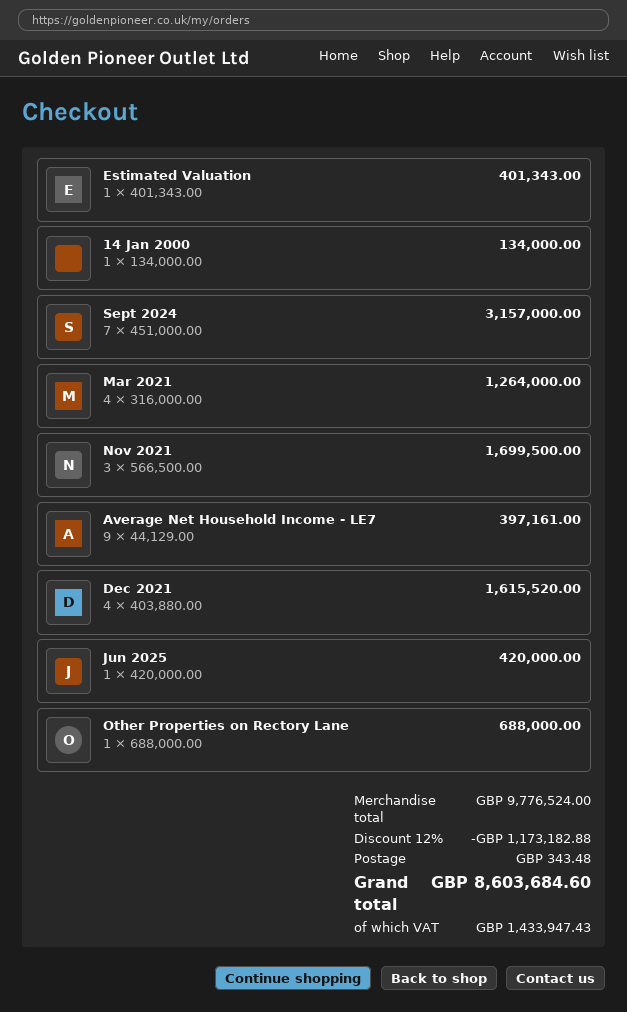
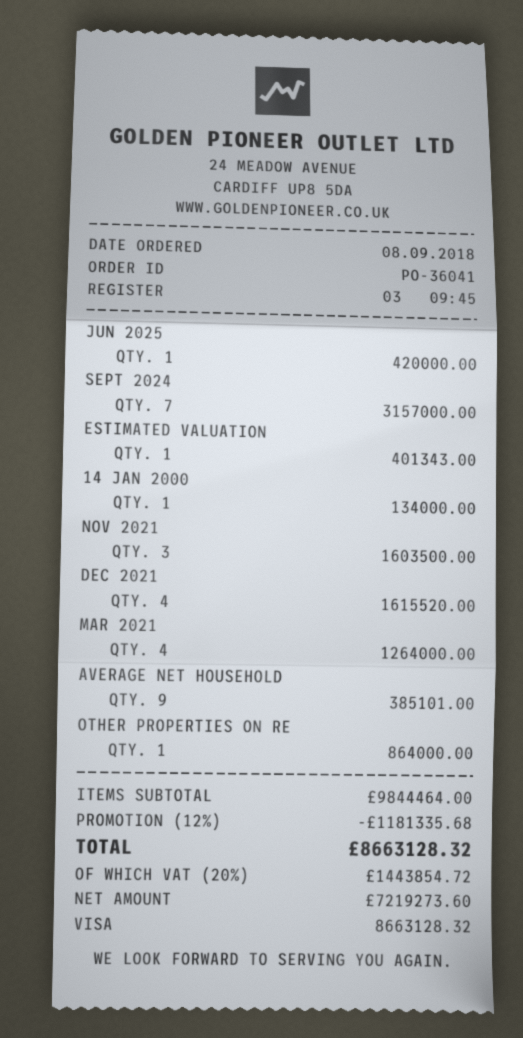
Nov 2021: 3 for 1699500.00 -> 3 for 1603500.00
Average Net Household Income - LE7: 9 for 397161.00 -> 9 for 385101.00
Other Properties on Rectory Lane: 1 for 688000.00 -> 1 for 864000.00
subtotal: 9776524.00 -> 9844464.00
discount: 12% = 1173182.88 -> 12% = 1181335.68
shipping: 343.48 -> none
tax: 1433947.43 -> 1443854.72
total: 8603684.60 -> 8663128.32

